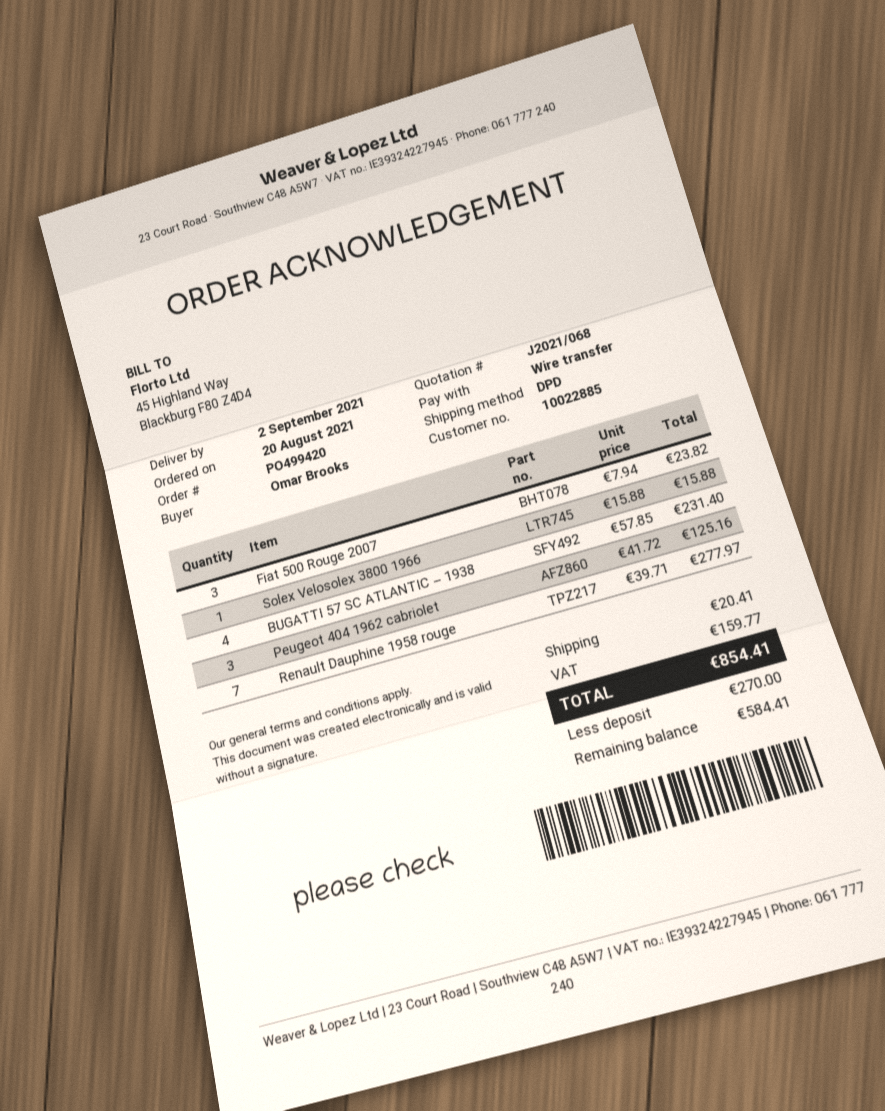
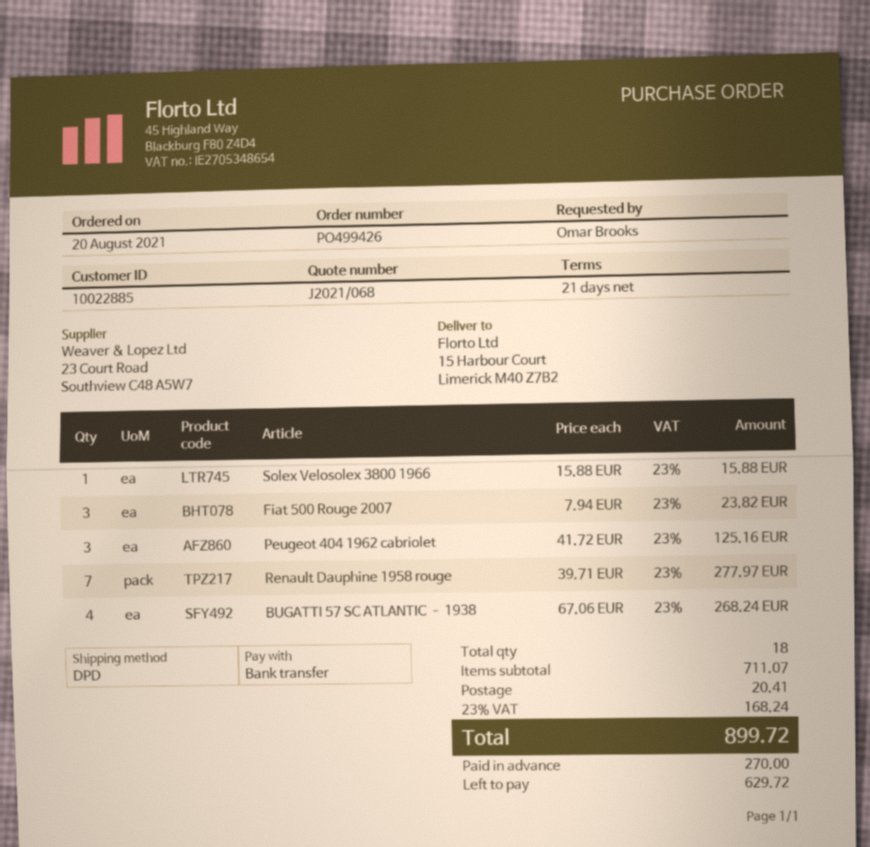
order number: PO499420 -> PO499426
BUGATTI 57 SC ATLANTIC – 1938: 4 x 57.85 = 231.40 -> 4 x 67.06 = 268.24
tax: 159.77 -> 168.24
total: 854.41 -> 899.72
balance: 584.41 -> 629.72

